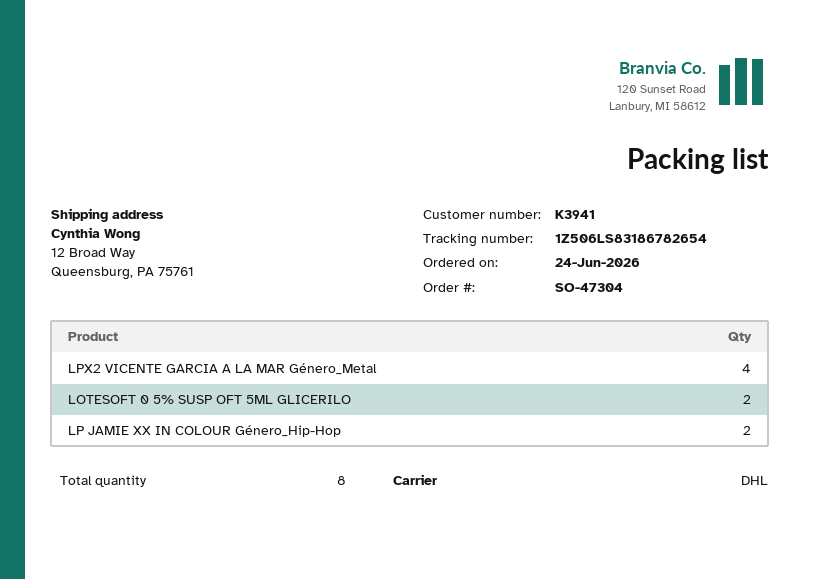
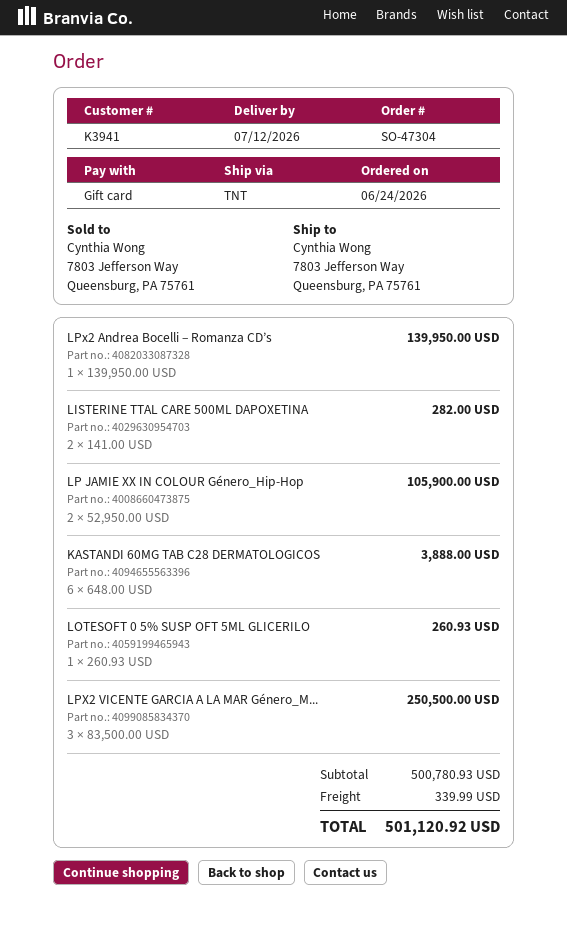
shipping method: DHL -> TNT
ship to: 12 Broad Way, Queensburg, PA 75761 -> 7803 Jefferson Way, Queensburg, PA 75761
LPX2 VICENTE GARCIA A LA MAR Género_Metal: 4 -> 3
LOTESOFT 0 5% SUSP OFT 5ML GLICERILO: 2 -> 1
LPx2 Andrea Bocelli – Romanza CD’s: none -> 1
LISTERINE TTAL CARE 500ML DAPOXETINA: none -> 2
KASTANDI 60MG TAB C28 DERMATOLOGICOS: none -> 6

